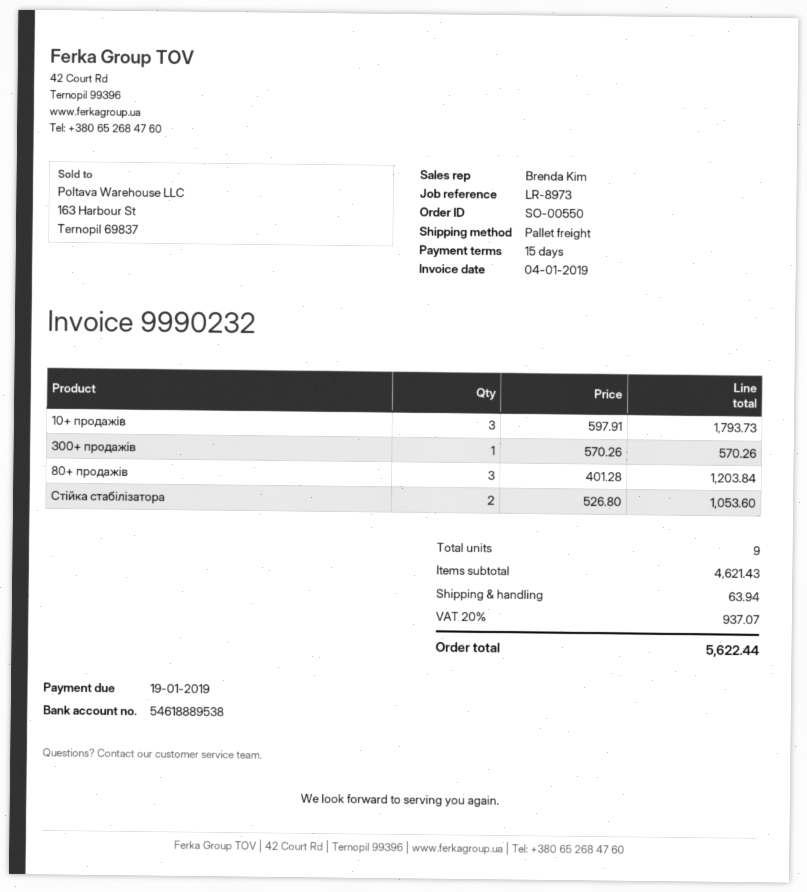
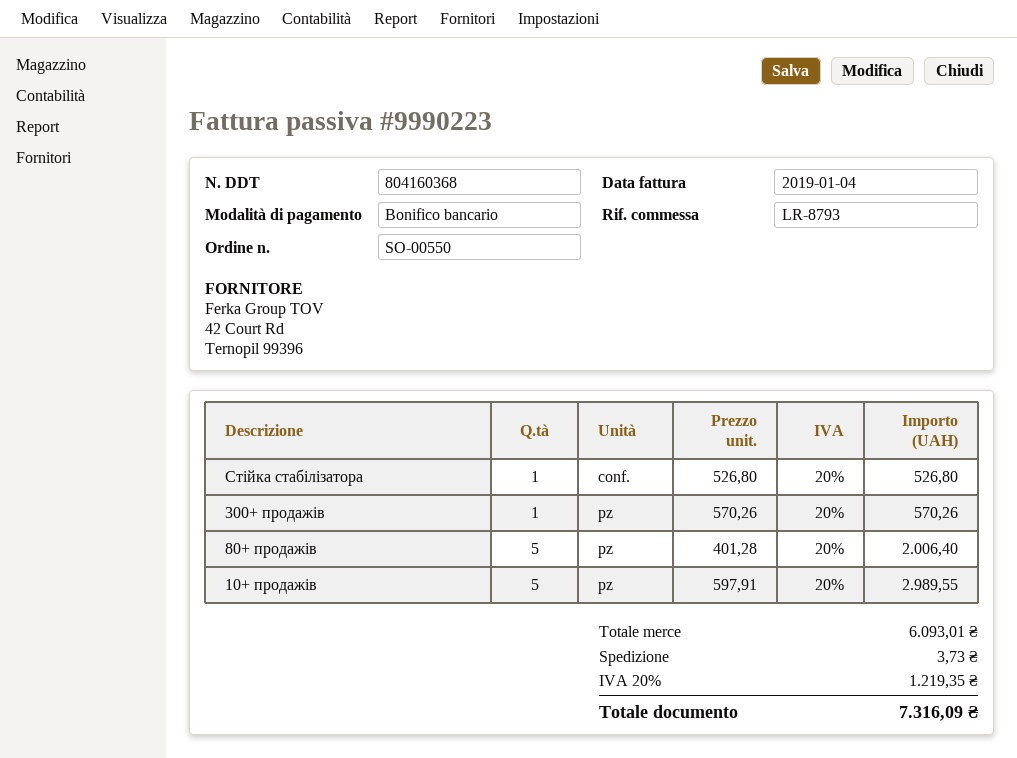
invoice number: 9990232 -> 9990223
reference: LR-8973 -> LR-8793
10+ продажів: 3 x 597.91 = 1793.73 -> 5 x 597.91 = 2989.55
80+ продажів: 3 x 401.28 = 1203.84 -> 5 x 401.28 = 2006.40
Стійка стабілізатора: 2 x 526.80 = 1053.60 -> 1 x 526.80 = 526.80
subtotal: 4621.43 -> 6093.01
shipping: 63.94 -> 3.73
tax: 20% = 937.07 -> 20% = 1219.35
total: 5622.44 -> 7316.09

